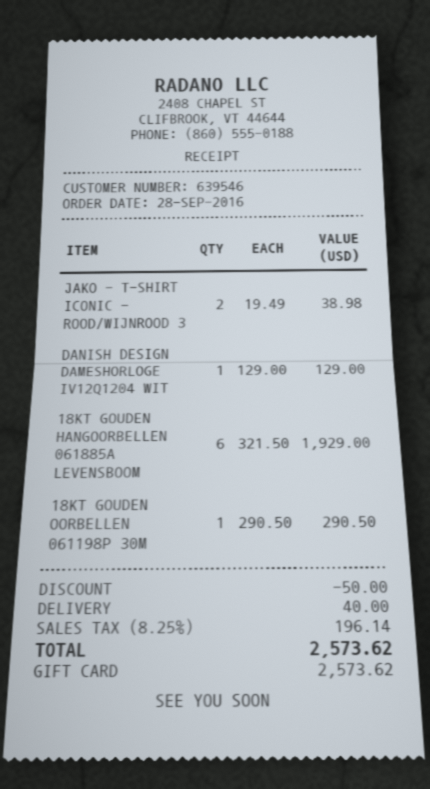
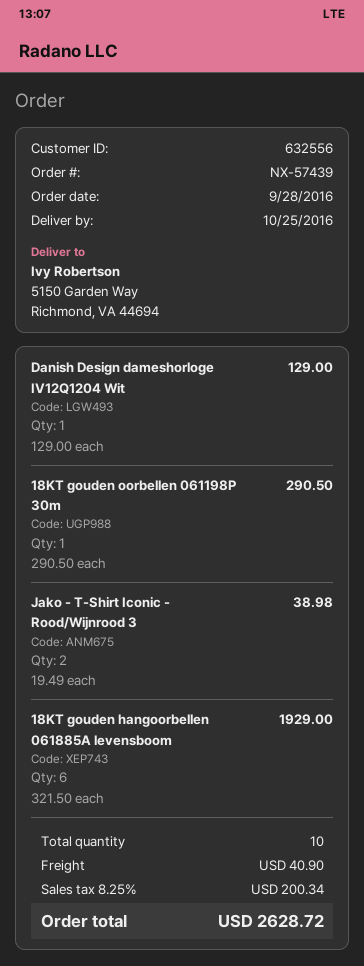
customer number: 639546 -> 632556
discount: 50.00 -> none
shipping: 40.00 -> 40.90
tax: 8.25% = 196.14 -> 8.25% = 200.34
total: 2573.62 -> 2628.72

